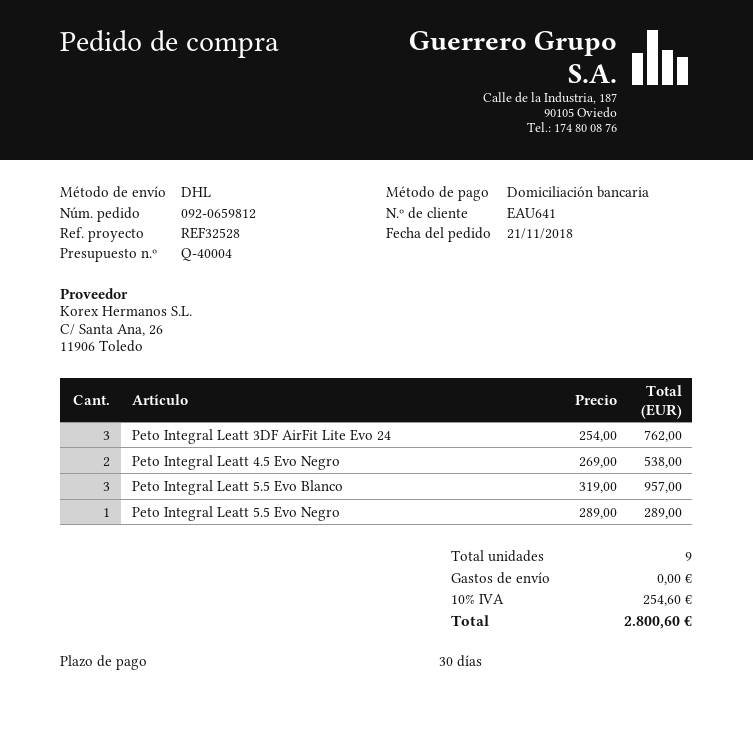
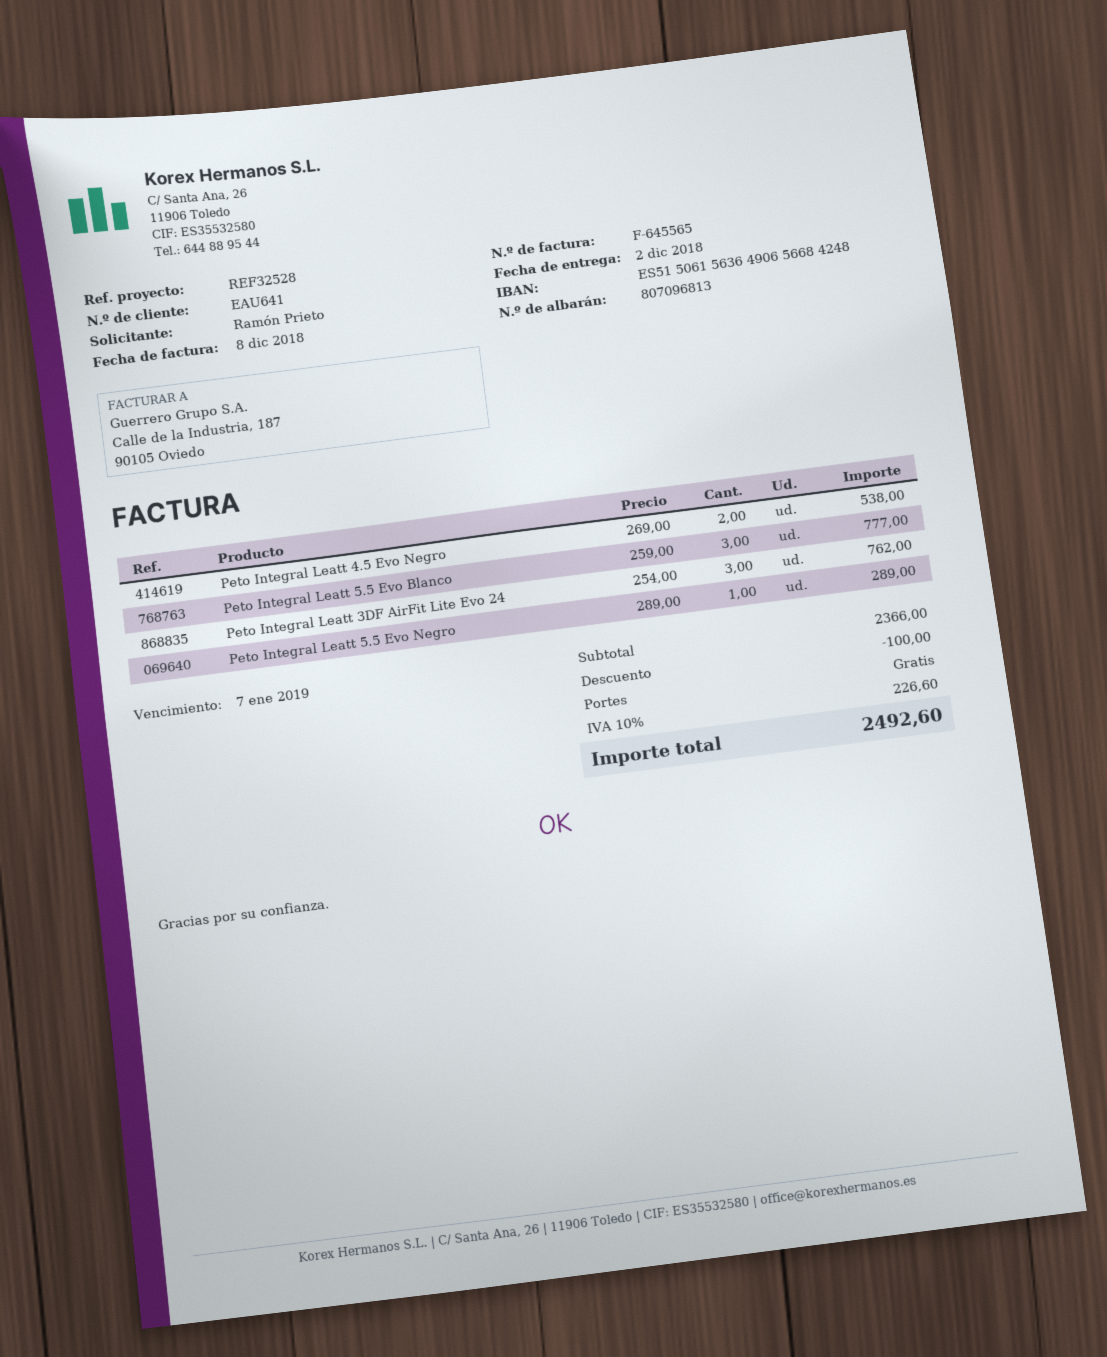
Peto Integral Leatt 5.5 Evo Blanco: 3 x 319.00 = 957.00 -> 3 x 259.00 = 777.00
discount: none -> 100.00
tax: 10% = 254.60 -> 10% = 226.60
total: 2800.60 -> 2492.60

